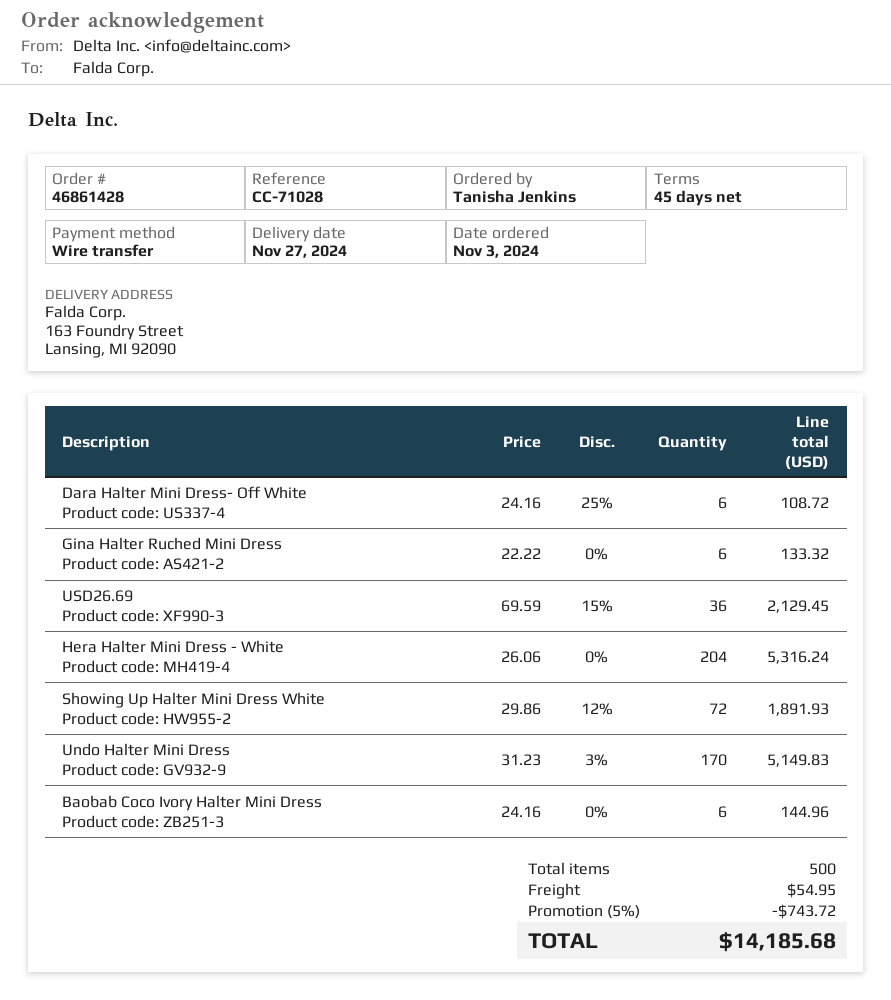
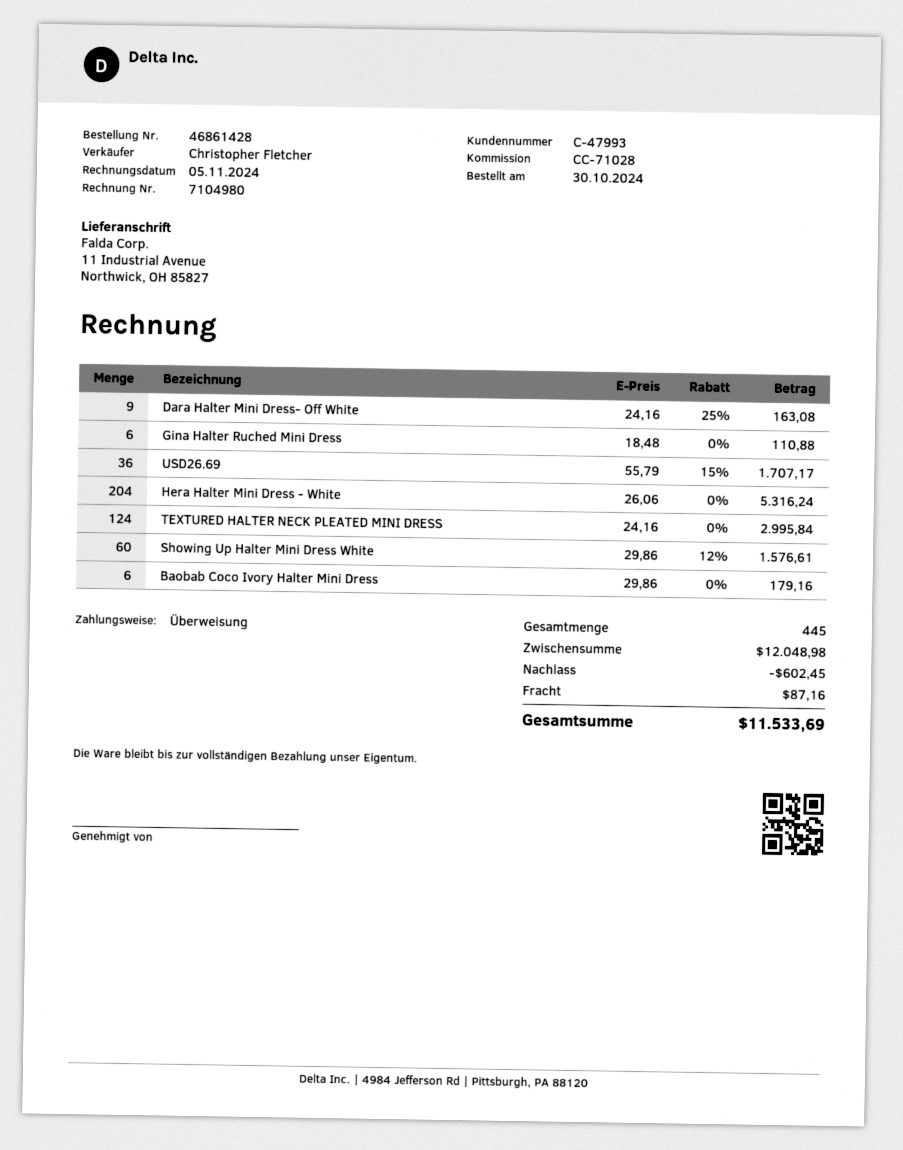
order date: 2024-11-03 -> 2024-10-30
ship to: 163 Foundry Street, Lansing, MI 92090 -> 11 Industrial Avenue, Northwick, OH 85827
Dara Halter Mini Dress- Off White: 6 x 24.16 - 25% = 108.72 -> 9 x 24.16 - 25% = 163.08
Gina Halter Ruched Mini Dress: 6 x 22.22 = 133.32 -> 6 x 18.48 = 110.88
USD26.69: 36 x 69.59 - 15% = 2129.45 -> 36 x 55.79 - 15% = 1707.17
Showing Up Halter Mini Dress White: 72 x 29.86 - 12% = 1891.93 -> 60 x 29.86 - 12% = 1576.61
Undo Halter Mini Dress: 170 x 31.23 - 3% = 5149.83 -> none
Baobab Coco Ivory Halter Mini Dress: 6 x 24.16 = 144.96 -> 6 x 29.86 = 179.16
TEXTURED HALTER NECK PLEATED MINI DRESS: none -> 124 x 24.16 = 2995.84
total quantity: 500 -> 445
discount: 743.72 -> 602.45
shipping: 54.95 -> 87.16
total: 14185.68 -> 11533.69

